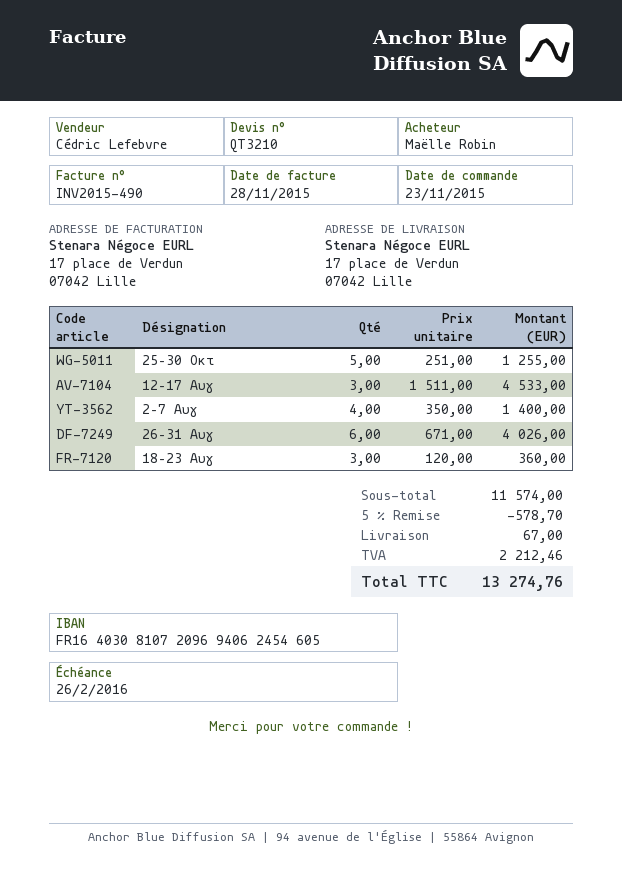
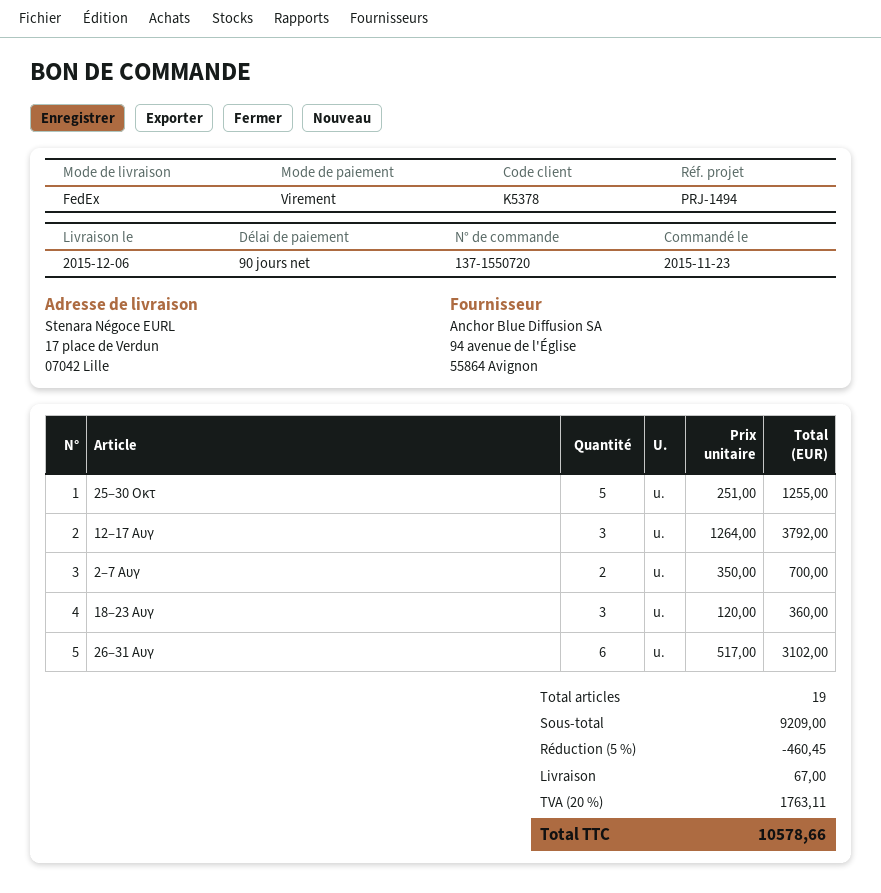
12–17 Αυγ: 3 x 1511.00 = 4533.00 -> 3 x 1264.00 = 3792.00
2–7 Αυγ: 4 x 350.00 = 1400.00 -> 2 x 350.00 = 700.00
26–31 Αυγ: 6 x 671.00 = 4026.00 -> 6 x 517.00 = 3102.00
subtotal: 11574.00 -> 9209.00
discount: 5% = 578.70 -> 5% = 460.45
tax: 2212.46 -> 1763.11
total: 13274.76 -> 10578.66

